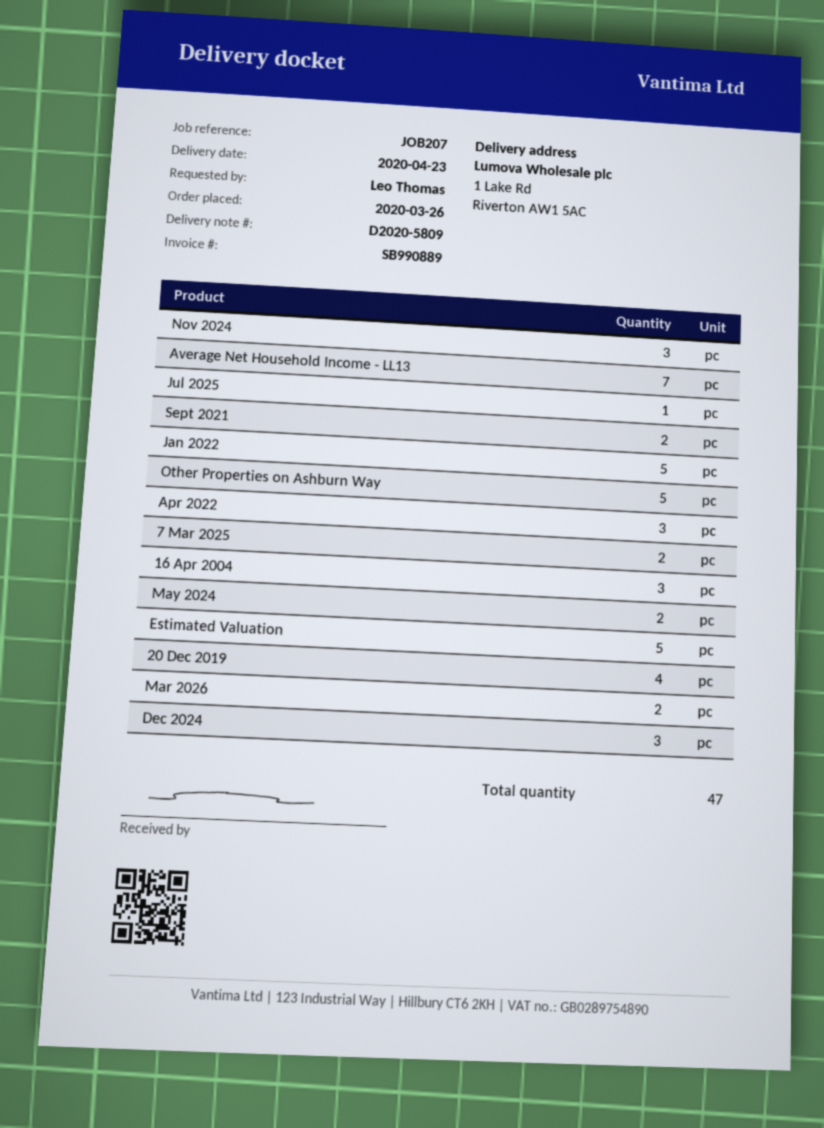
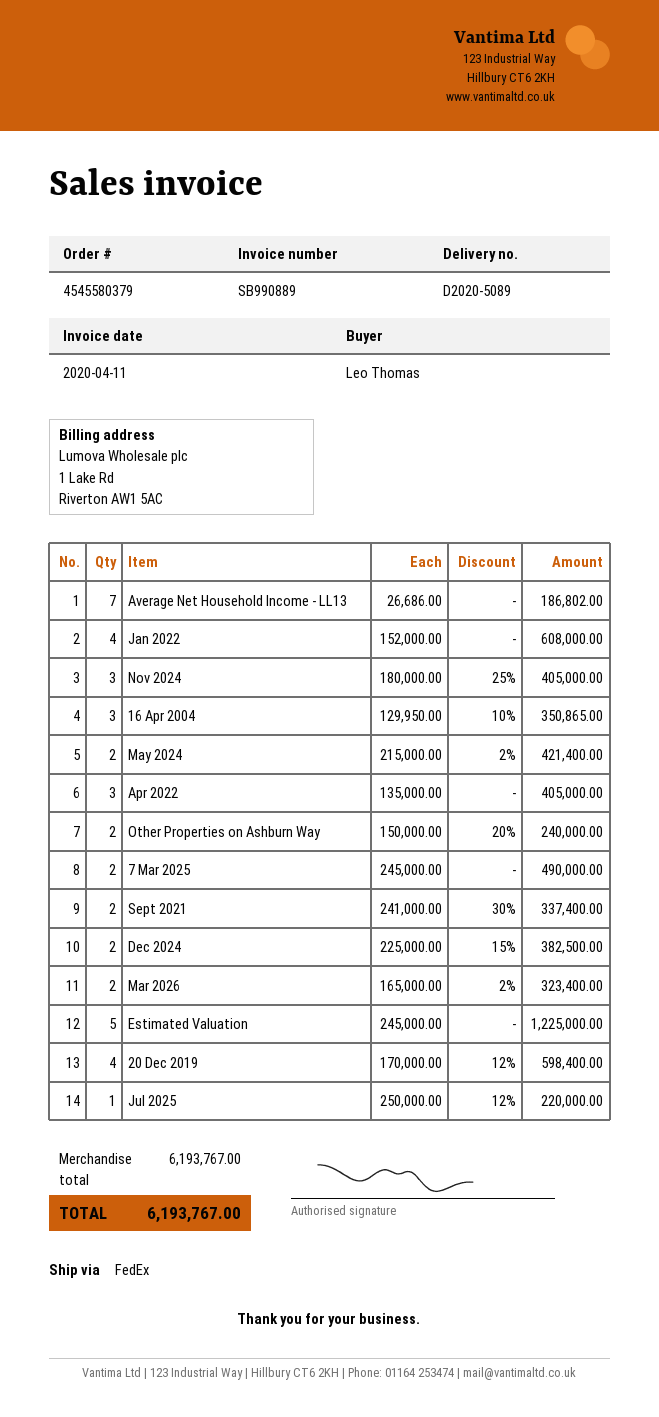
delivery note number: D2020-5809 -> D2020-5089
Jan 2022: 5 -> 4
Other Properties on Ashburn Way: 5 -> 2
Dec 2024: 3 -> 2

